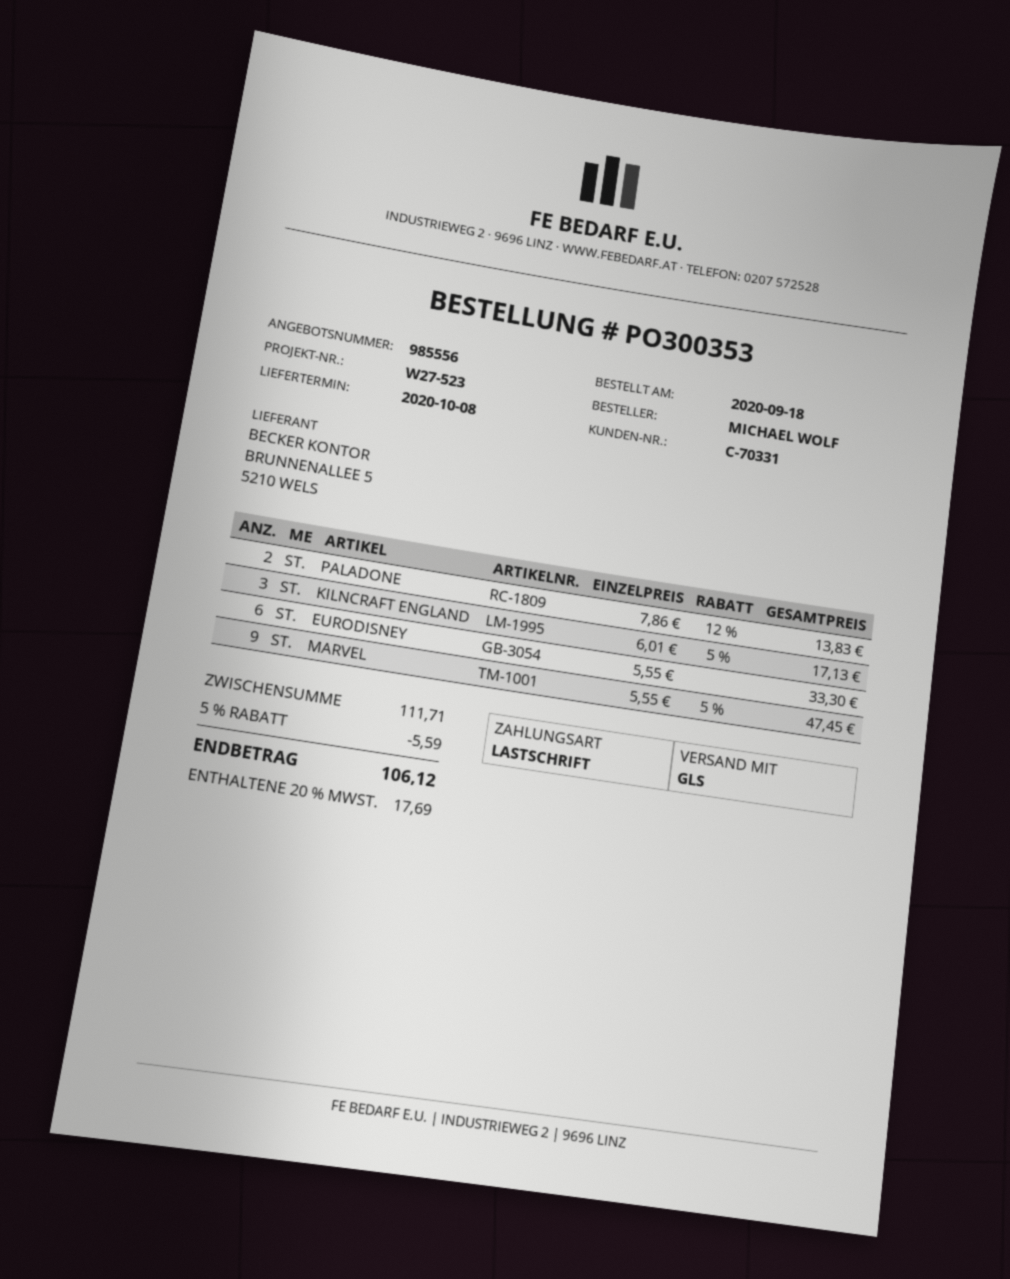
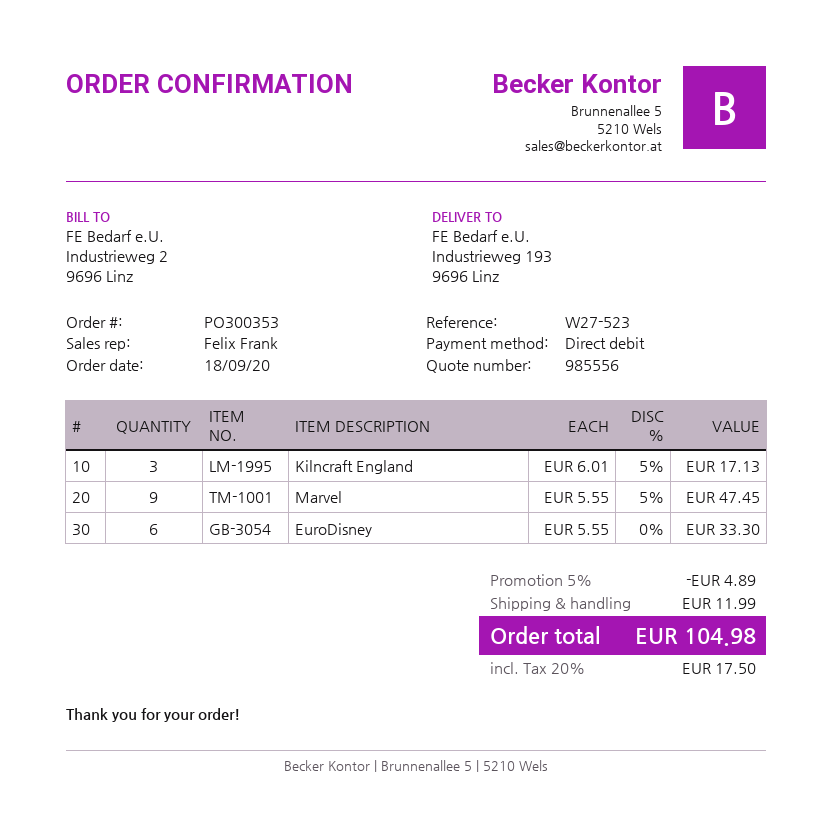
PALADONE: 2 x 7.86 - 12% = 13.83 -> none
discount: 5% = 5.59 -> 5% = 4.89
shipping: none -> 11.99
tax: 20% = 17.69 -> 20% = 17.50
total: 106.12 -> 104.98

